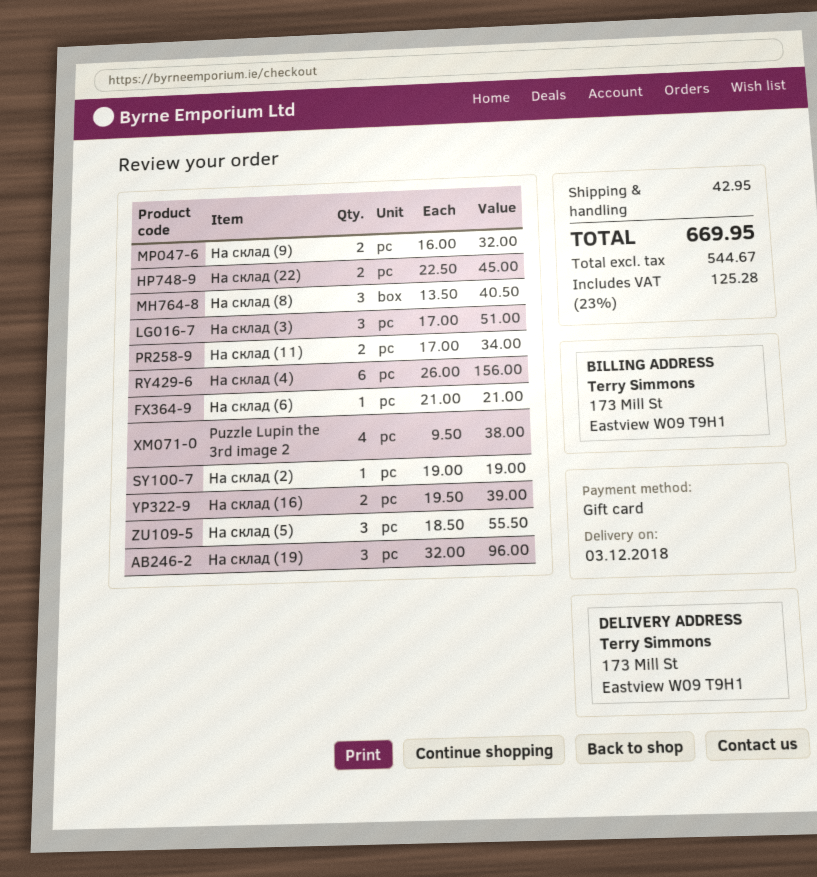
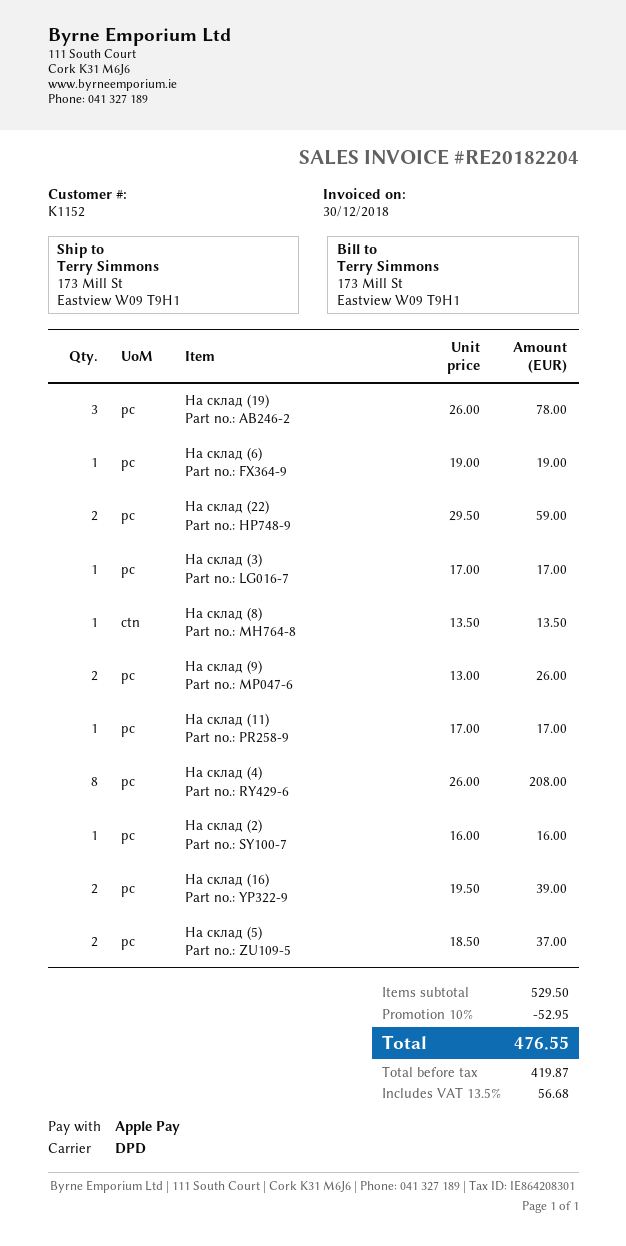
payment method: gift card -> Apple Pay
На склад (9): 2 x 16.00 = 32.00 -> 2 x 13.00 = 26.00
На склад (22): 2 x 22.50 = 45.00 -> 2 x 29.50 = 59.00
На склад (8): 3 x 13.50 = 40.50 -> 1 x 13.50 = 13.50
На склад (3): 3 x 17.00 = 51.00 -> 1 x 17.00 = 17.00
На склад (11): 2 x 17.00 = 34.00 -> 1 x 17.00 = 17.00
На склад (4): 6 x 26.00 = 156.00 -> 8 x 26.00 = 208.00
На склад (6): 1 x 21.00 = 21.00 -> 1 x 19.00 = 19.00
Puzzle Lupin the 3rd image 2: 4 x 9.50 = 38.00 -> none
На склад (2): 1 x 19.00 = 19.00 -> 1 x 16.00 = 16.00
На склад (5): 3 x 18.50 = 55.50 -> 2 x 18.50 = 37.00
На склад (19): 3 x 32.00 = 96.00 -> 3 x 26.00 = 78.00
discount: none -> 10% = 52.95
shipping: 42.95 -> none
net: 544.67 -> 419.87
tax: 23% = 125.28 -> 13.5% = 56.68
total: 669.95 -> 476.55

